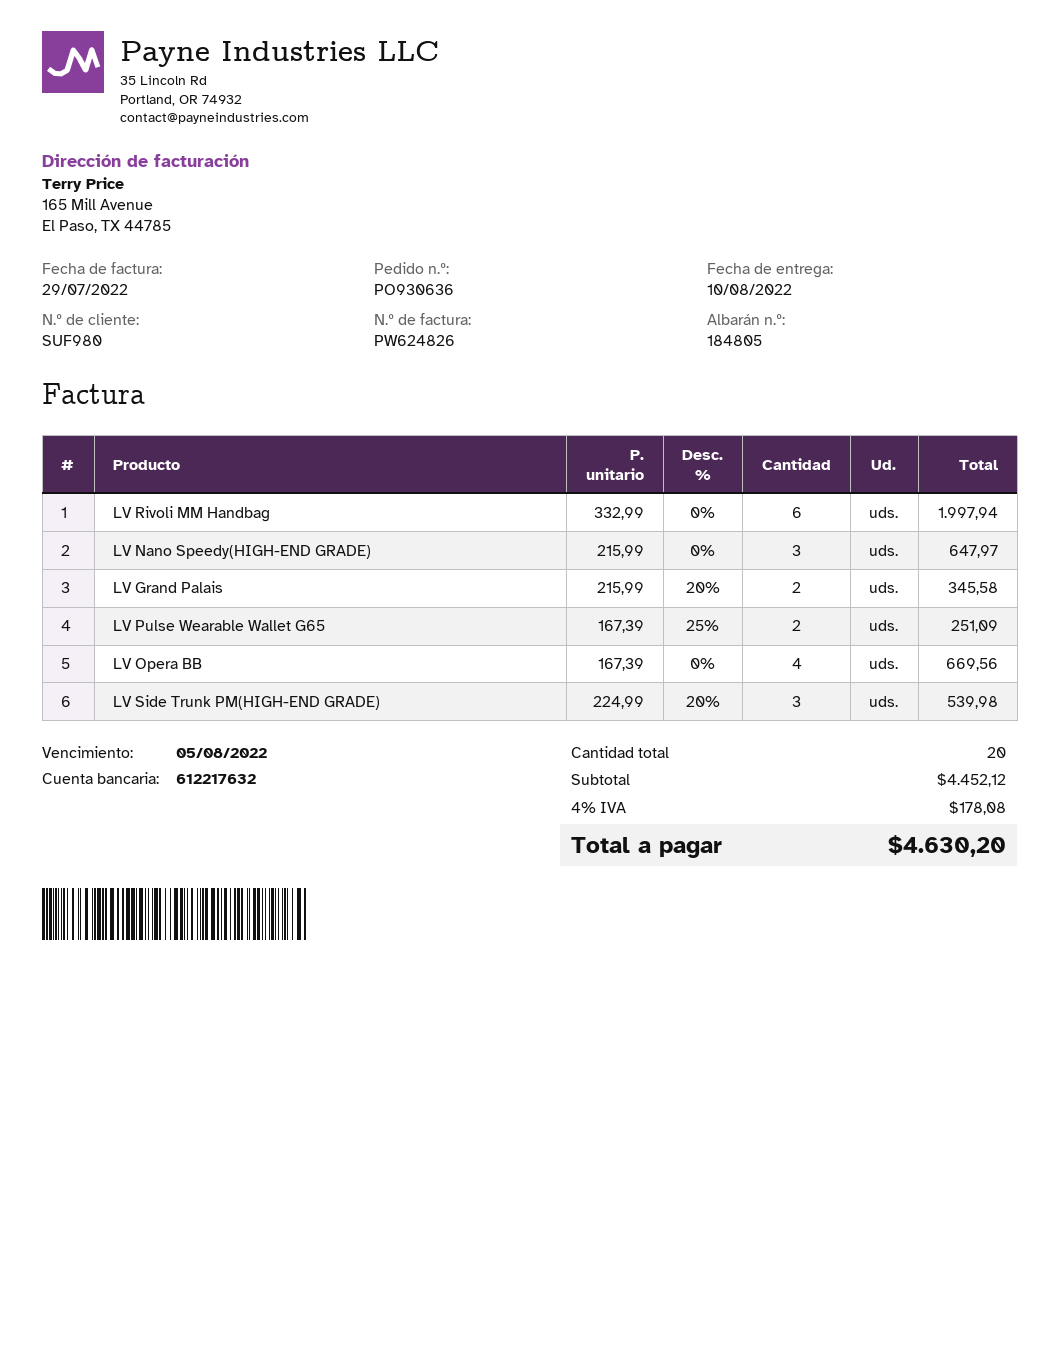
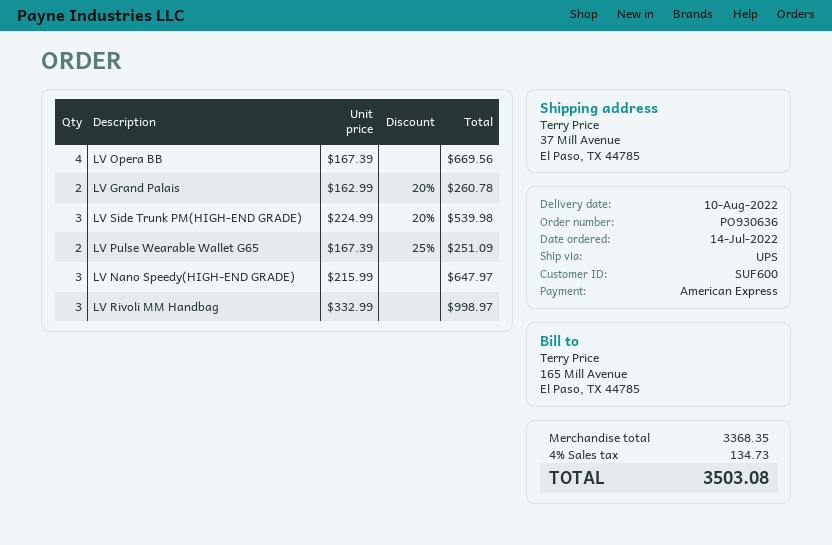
customer number: SUF980 -> SUF600
LV Rivoli MM Handbag: 6 x 332.99 = 1997.94 -> 3 x 332.99 = 998.97
LV Grand Palais: 2 x 215.99 - 20% = 345.58 -> 2 x 162.99 - 20% = 260.78
subtotal: 4452.12 -> 3368.35
tax: 4% = 178.08 -> 4% = 134.73
total: 4630.20 -> 3503.08

